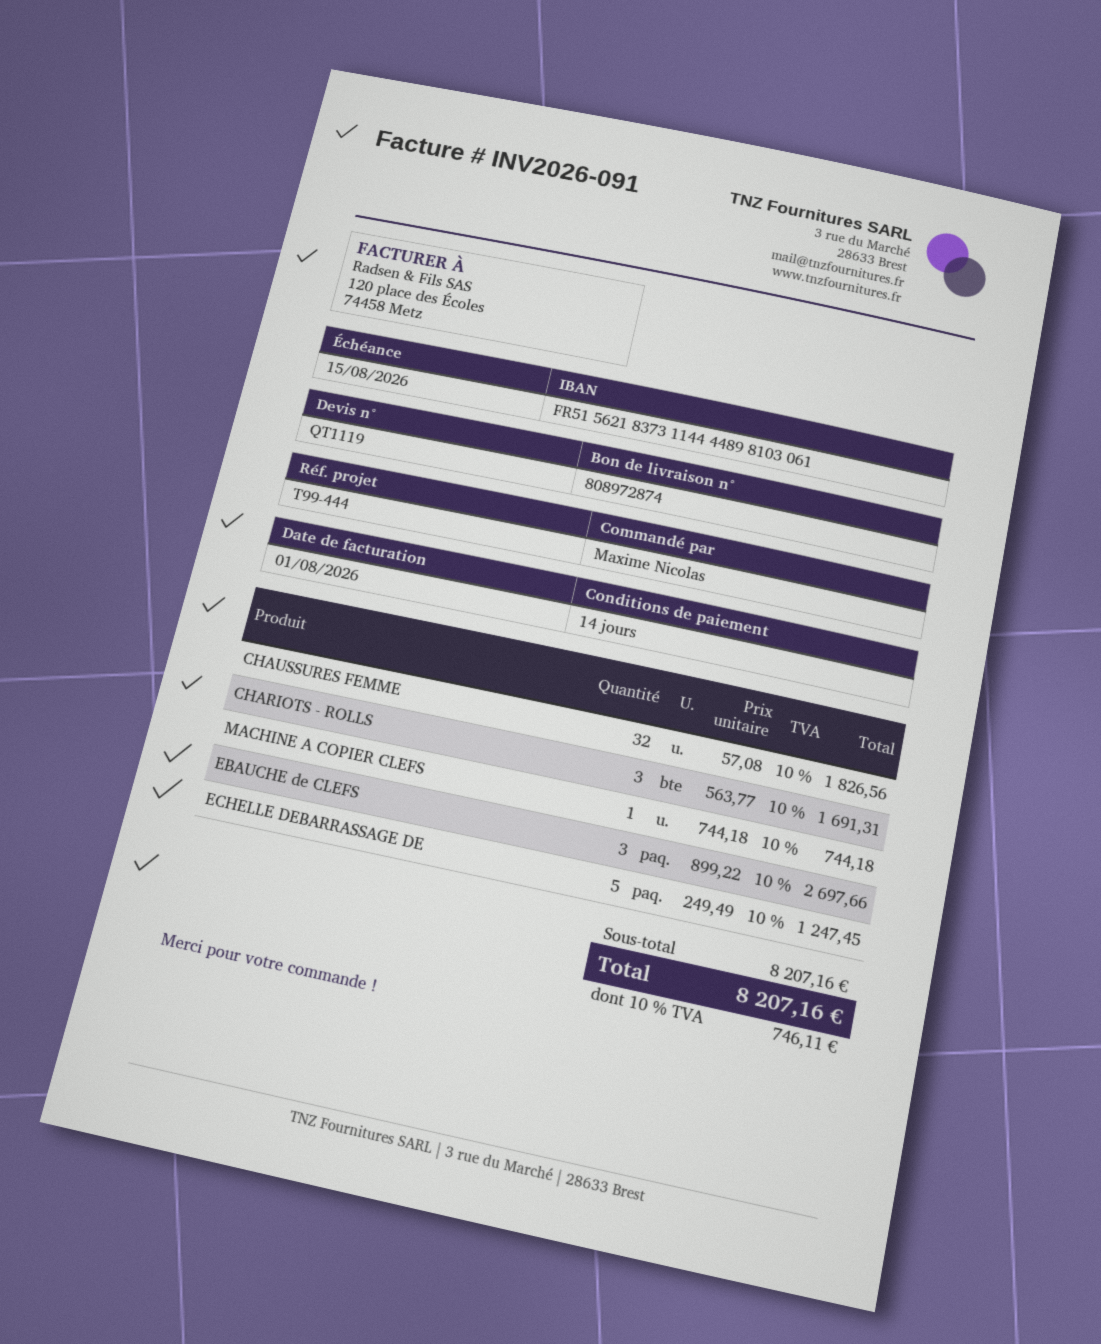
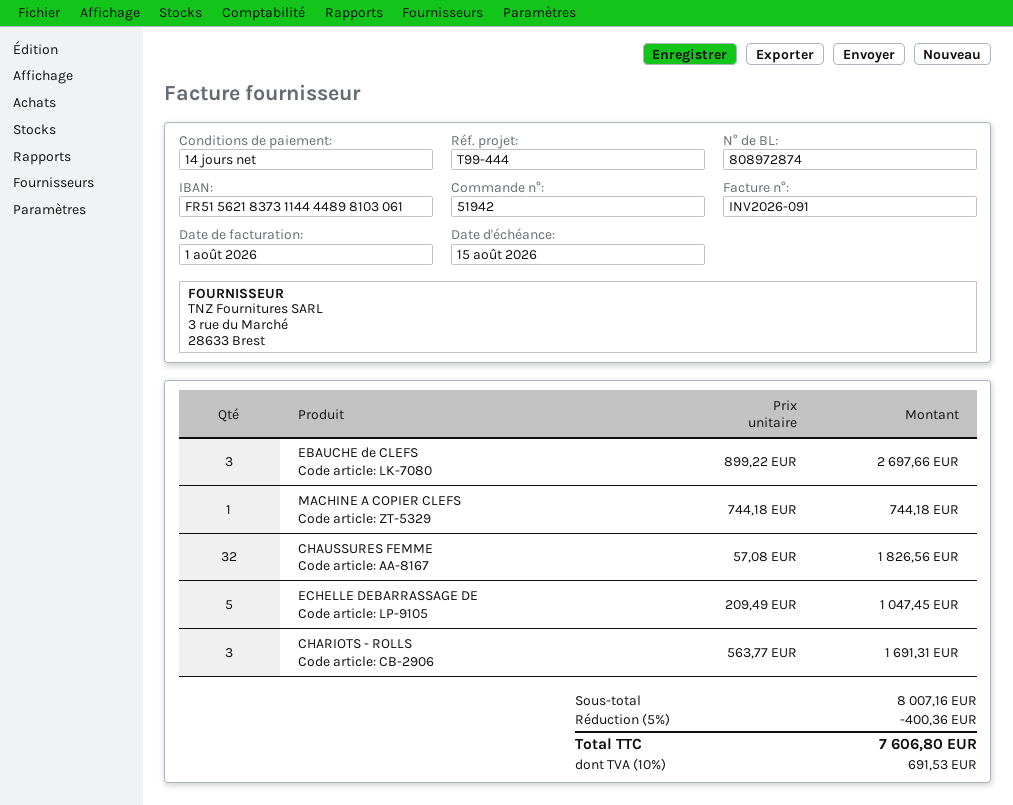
ECHELLE DEBARRASSAGE DE: 5 x 249.49 = 1247.45 -> 5 x 209.49 = 1047.45
subtotal: 8207.16 -> 8007.16
discount: none -> 5% = 400.36
tax: 10% = 746.11 -> 10% = 691.53
total: 8207.16 -> 7606.80

